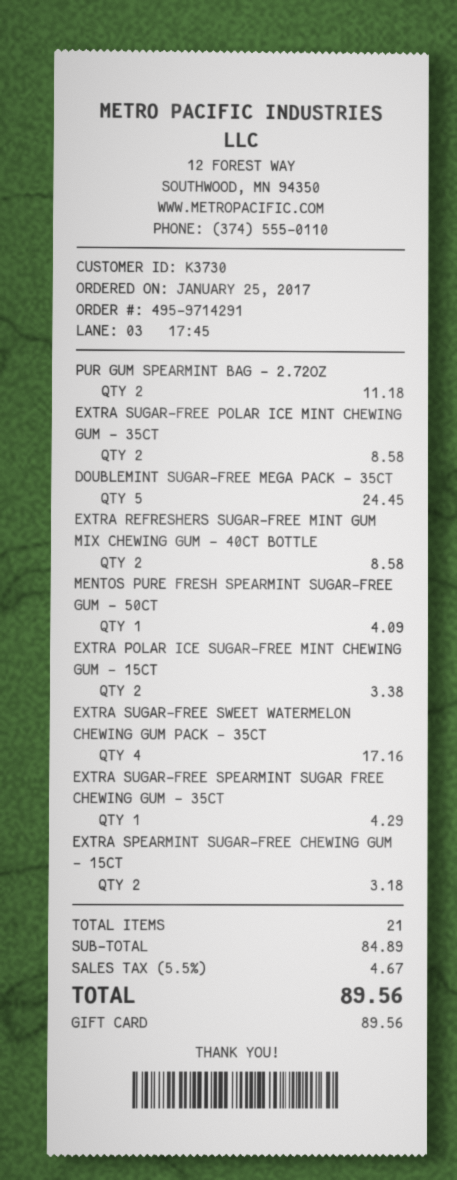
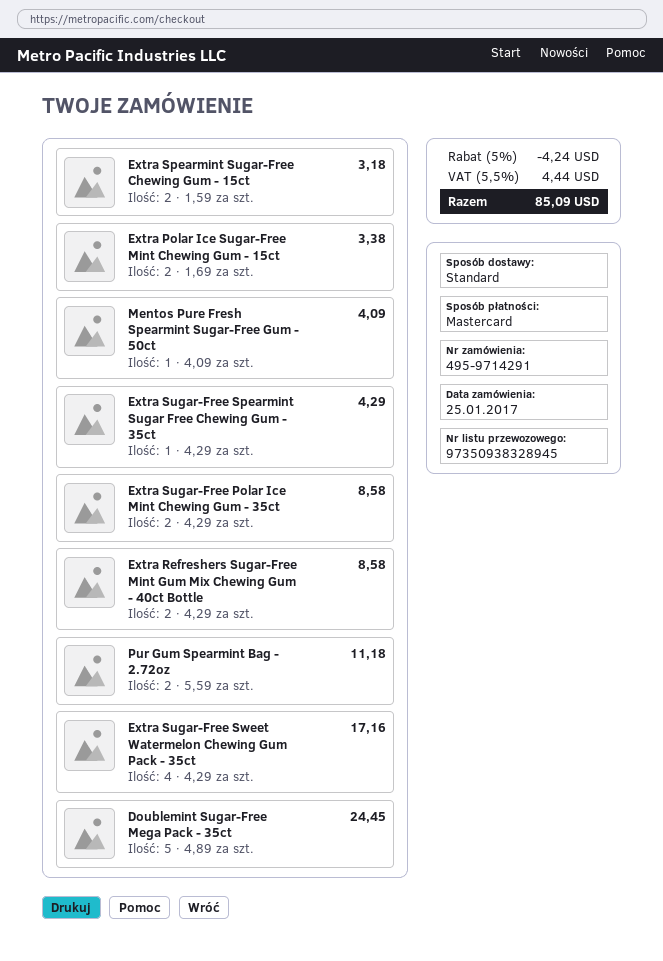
payment method: gift card -> Mastercard
discount: none -> 5% = 4.24
tax: 5.5% = 4.67 -> 5.5% = 4.44
total: 89.56 -> 85.09

